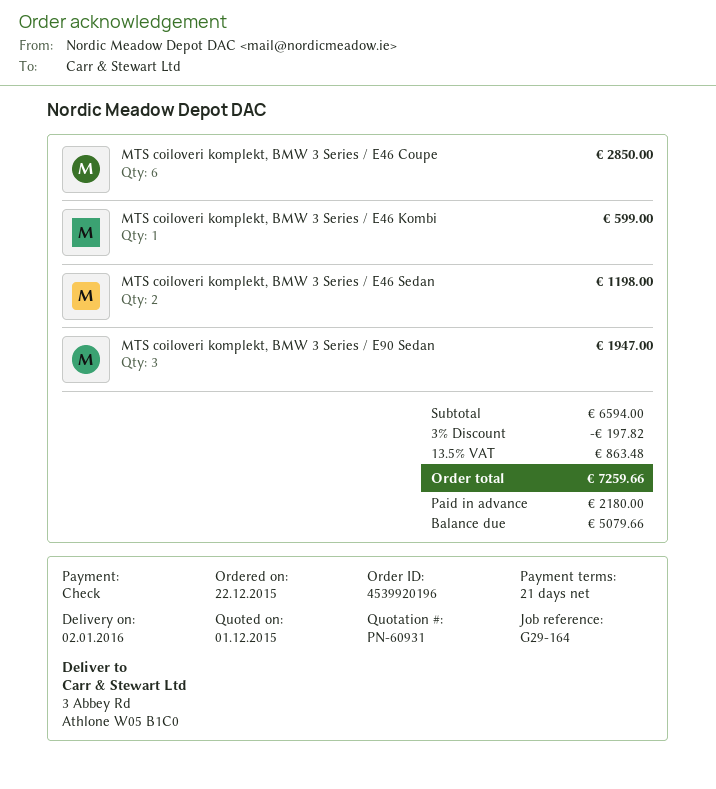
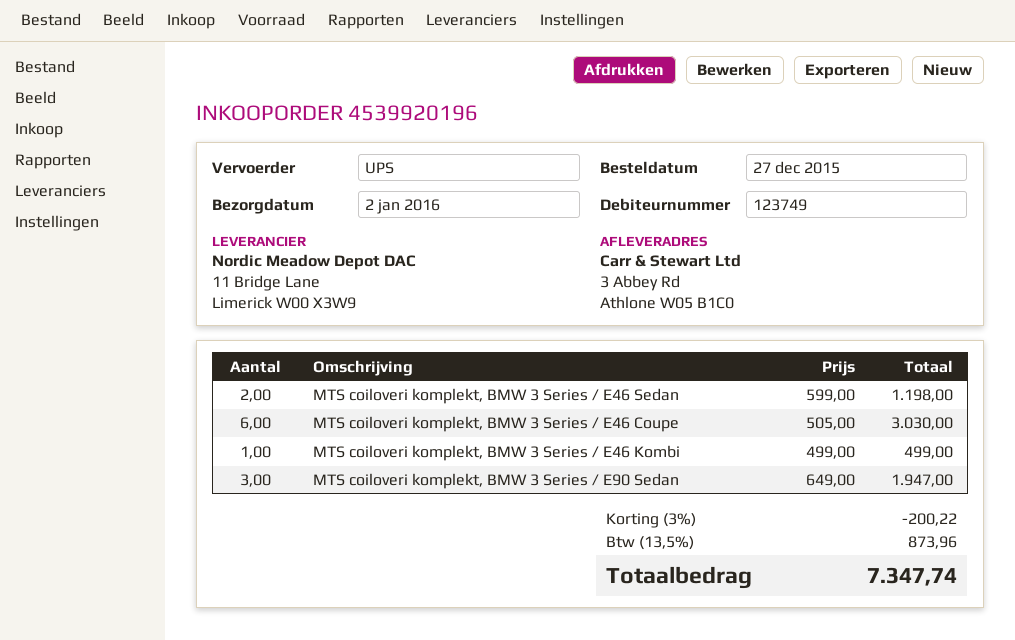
order date: 2015-12-22 -> 2015-12-27
MTS coiloveri komplekt, BMW 3 Series / E46 Coupe: 6 for 2850.00 -> 6 for 3030.00
MTS coiloveri komplekt, BMW 3 Series / E46 Kombi: 1 for 599.00 -> 1 for 499.00
discount: 3% = 197.82 -> 3% = 200.22
tax: 13.5% = 863.48 -> 13.5% = 873.96
total: 7259.66 -> 7347.74

